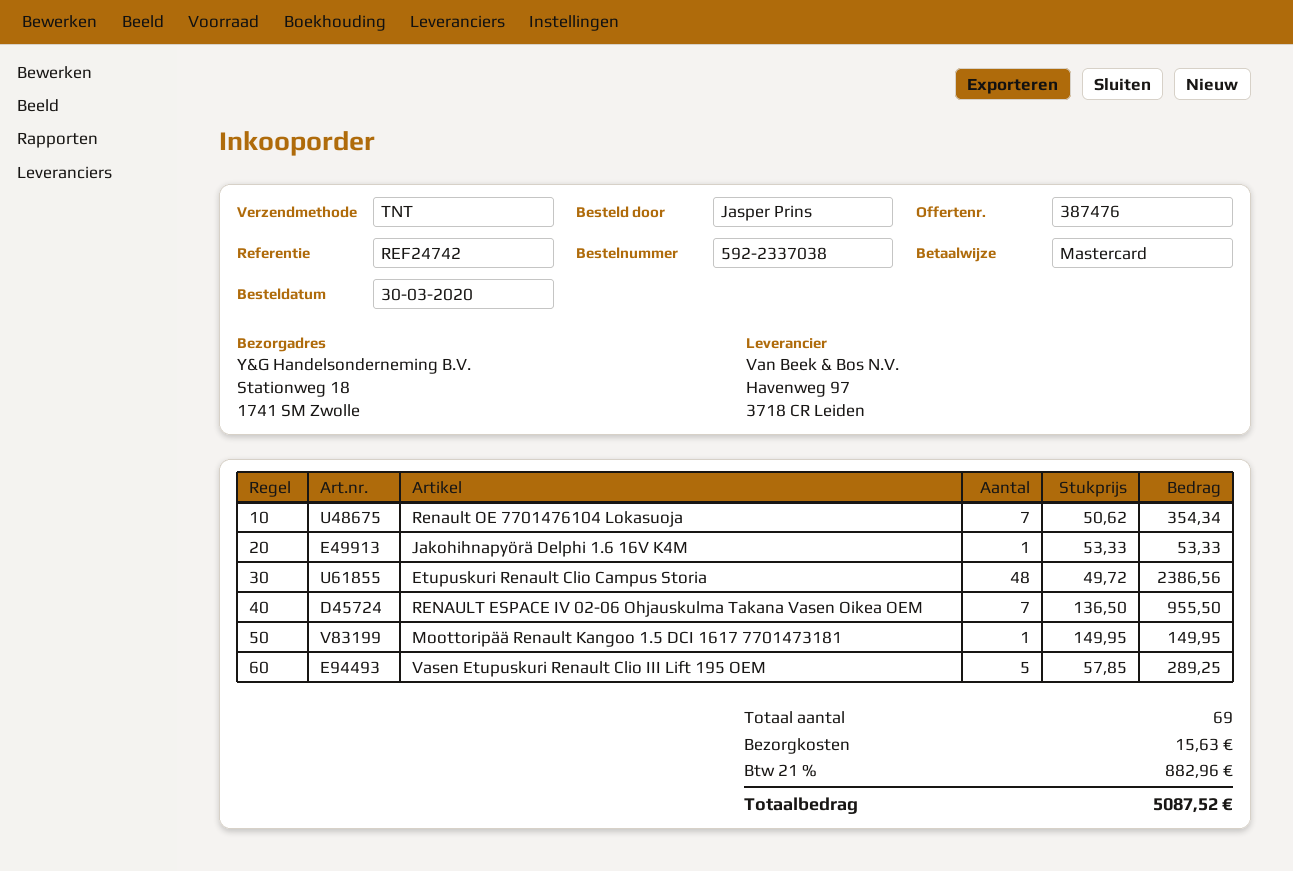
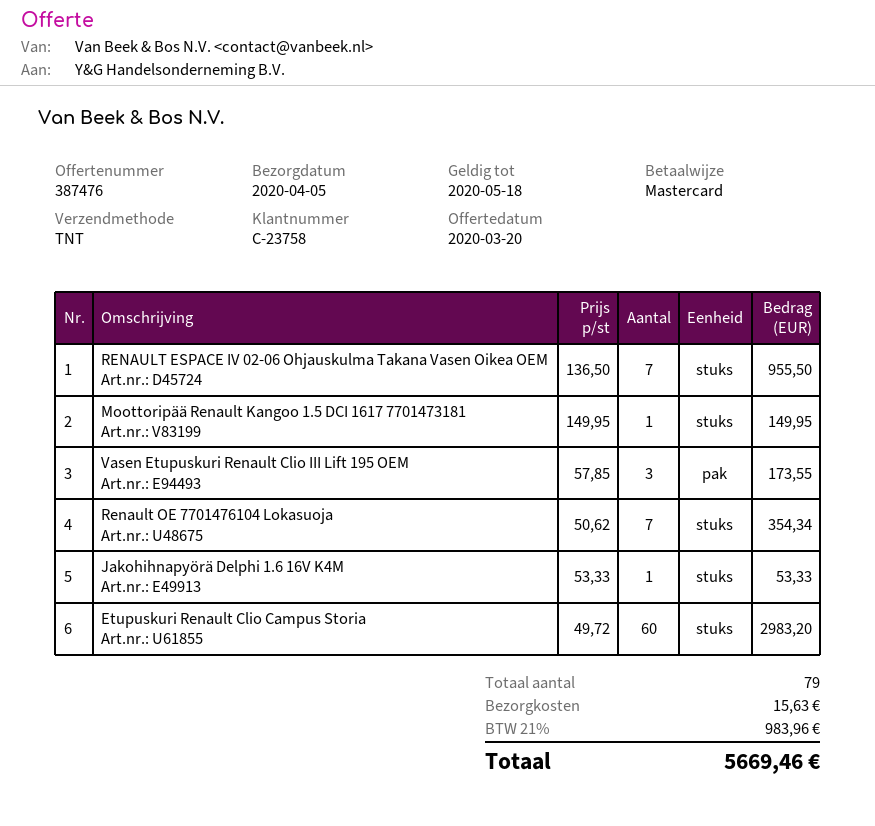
Etupuskuri Renault Clio Campus Storia: 48 x 49.72 = 2386.56 -> 60 x 49.72 = 2983.20
Vasen Etupuskuri Renault Clio III Lift 195 OEM: 5 x 57.85 = 289.25 -> 3 x 57.85 = 173.55
total quantity: 69 -> 79
tax: 21% = 882.96 -> 21% = 983.96
total: 5087.52 -> 5669.46

